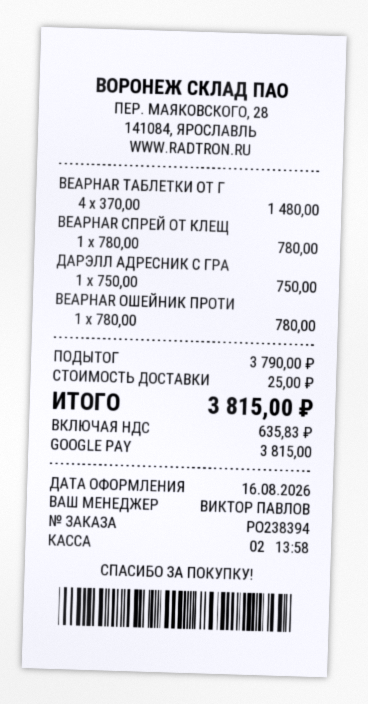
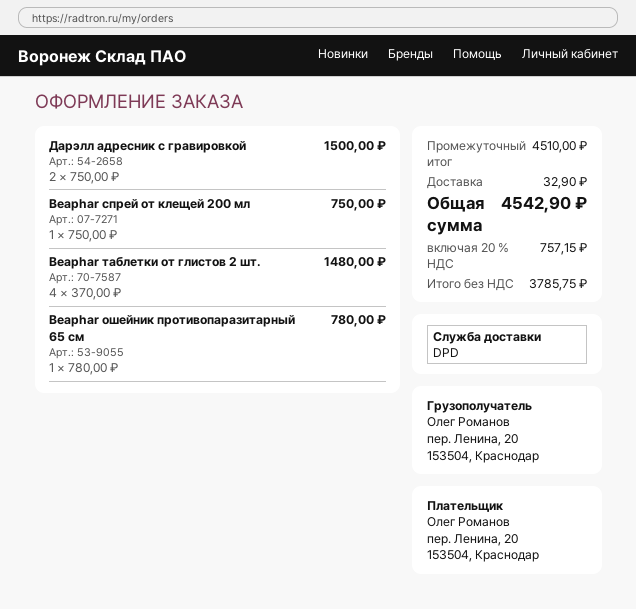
BEAPHAR СПРЕЙ ОТ КЛЕЩ: 1 x 780.00 = 780.00 -> 1 x 750.00 = 750.00
ДАРЭЛЛ АДРЕСНИК С ГРА: 1 x 750.00 = 750.00 -> 2 x 750.00 = 1500.00
subtotal: 3790.00 -> 4510.00
shipping: 25.00 -> 32.90
tax: 635.83 -> 757.15
total: 3815.00 -> 4542.90

